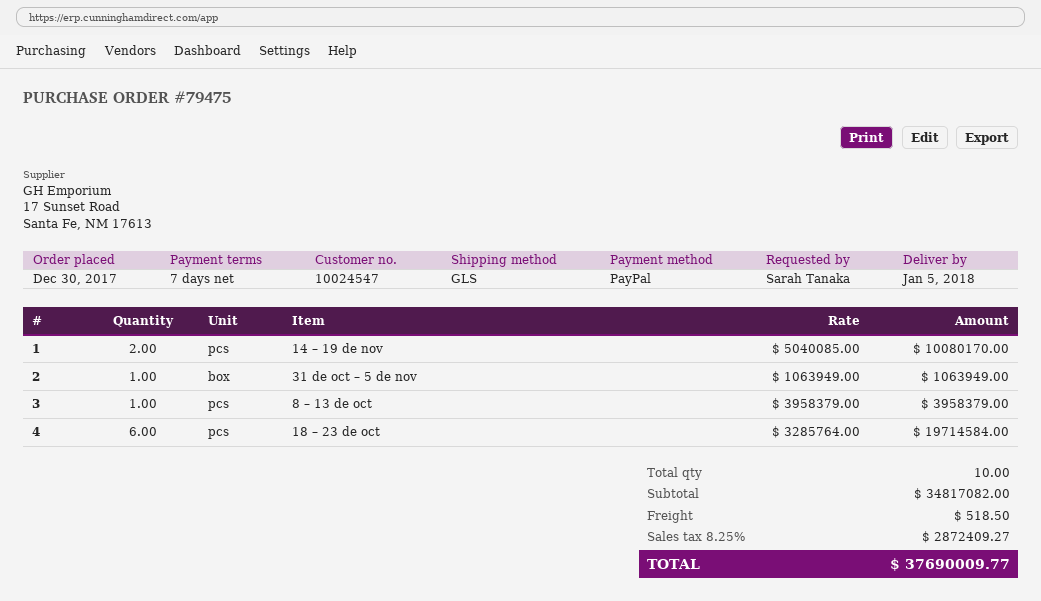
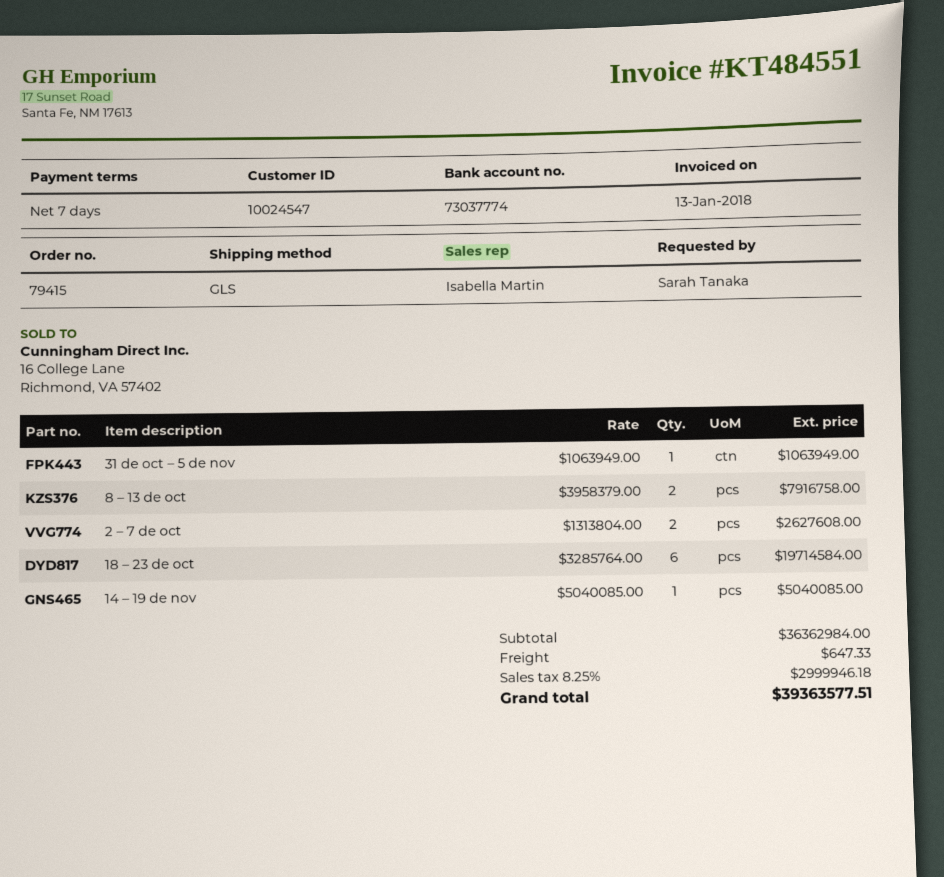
order number: 79475 -> 79415
14 – 19 de nov: 2 x 5040085.00 = 10080170.00 -> 1 x 5040085.00 = 5040085.00
8 – 13 de oct: 1 x 3958379.00 = 3958379.00 -> 2 x 3958379.00 = 7916758.00
2 – 7 de oct: none -> 2 x 1313804.00 = 2627608.00
subtotal: 34817082.00 -> 36362984.00
shipping: 518.50 -> 647.33
tax: 8.25% = 2872409.27 -> 8.25% = 2999946.18
total: 37690009.77 -> 39363577.51

